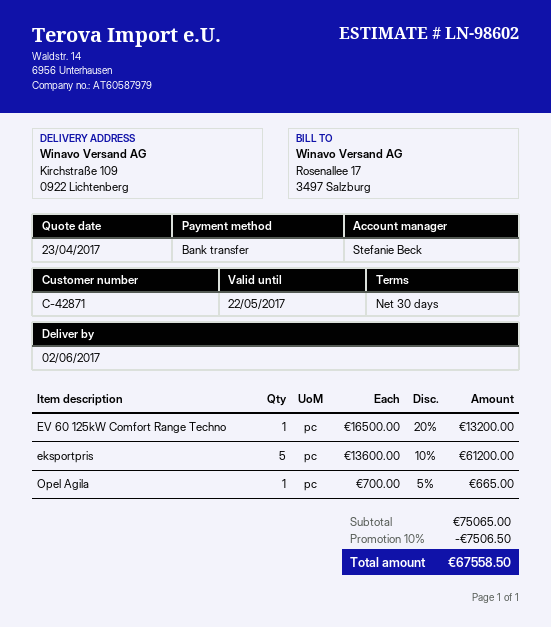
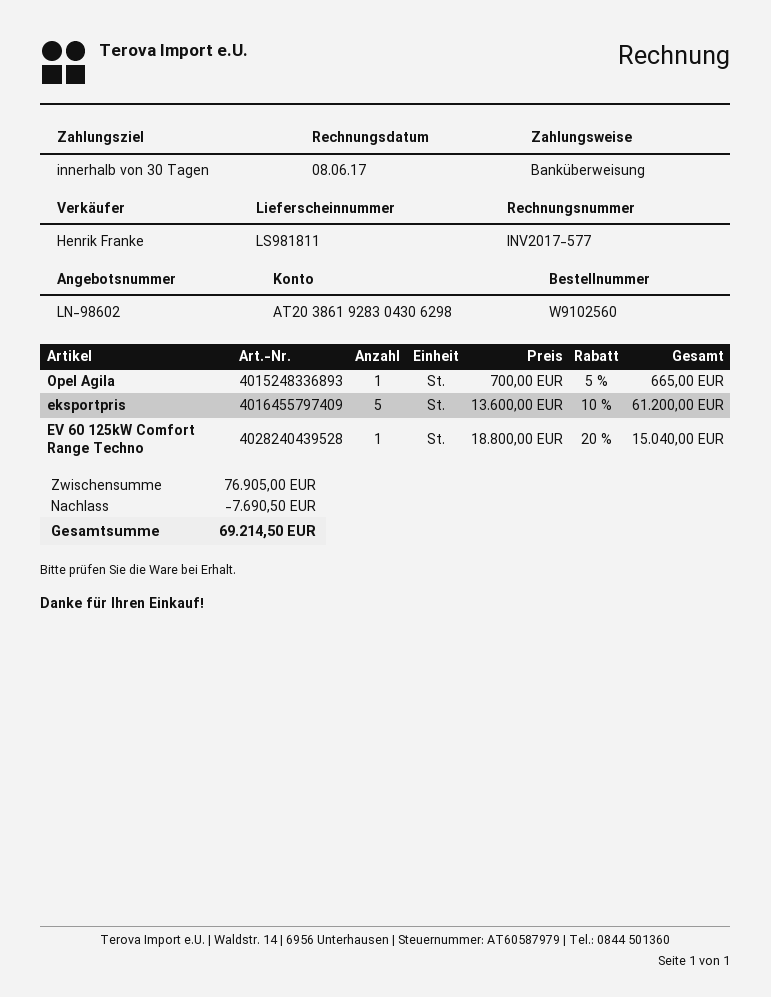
sales rep: Stefanie Beck -> Henrik Franke
EV 60 125kW Comfort Range Techno: 1 x 16500.00 - 20% = 13200.00 -> 1 x 18800.00 - 20% = 15040.00
subtotal: 75065.00 -> 76905.00
discount: 7506.50 -> 7690.50
total: 67558.50 -> 69214.50

